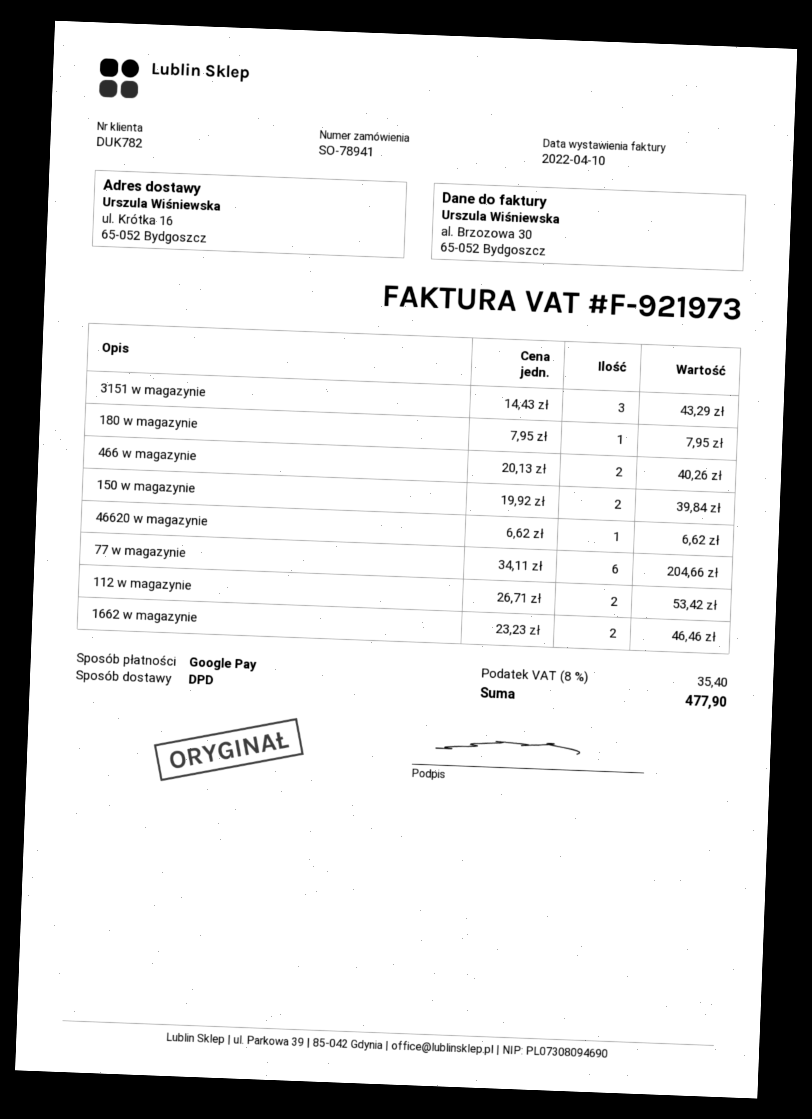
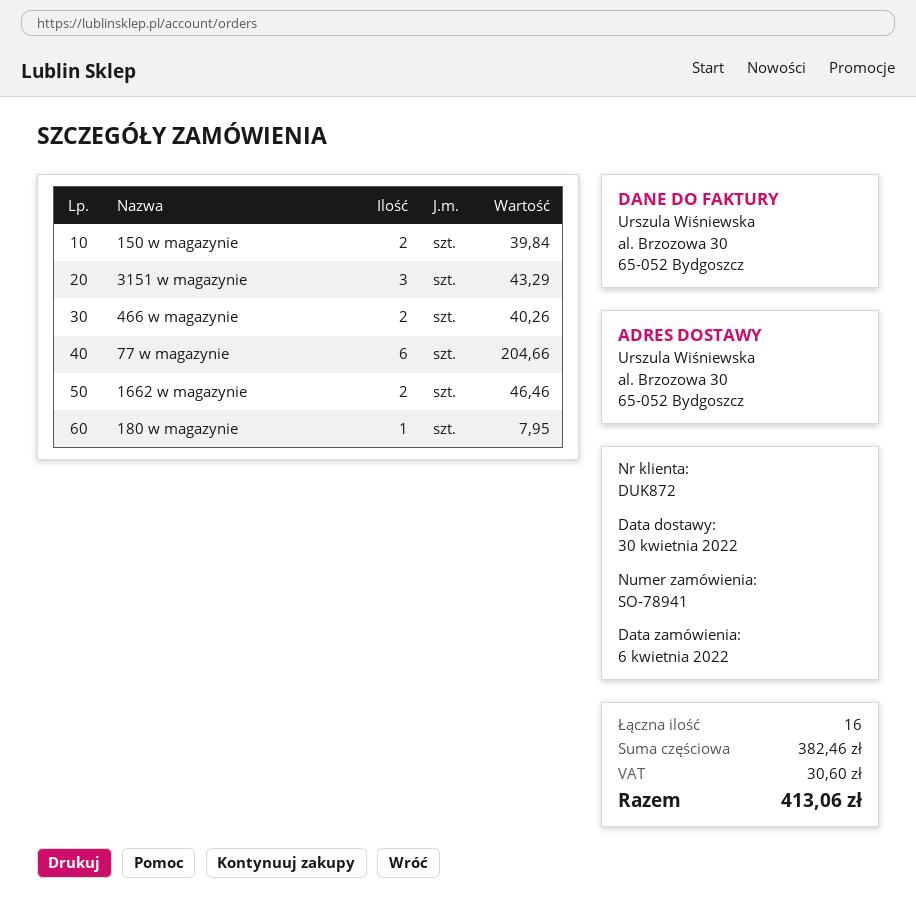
customer number: DUK782 -> DUK872
ship to: ul. Krótka 16, 65-052 Bydgoszcz -> al. Brzozowa 30, 65-052 Bydgoszcz
46620 w magazynie: 1 for 6.62 -> none
112 w magazynie: 2 for 53.42 -> none
tax: 35.40 -> 30.60
total: 477.90 -> 413.06

